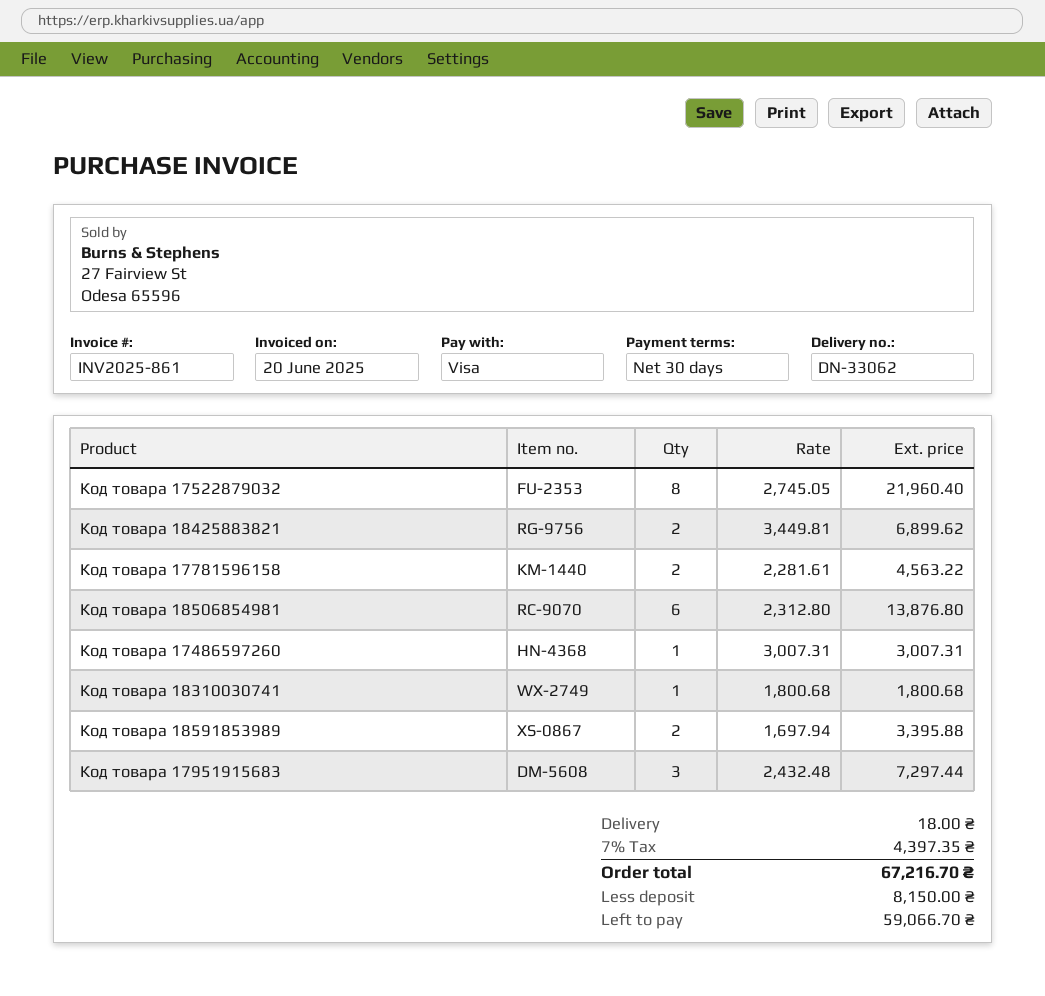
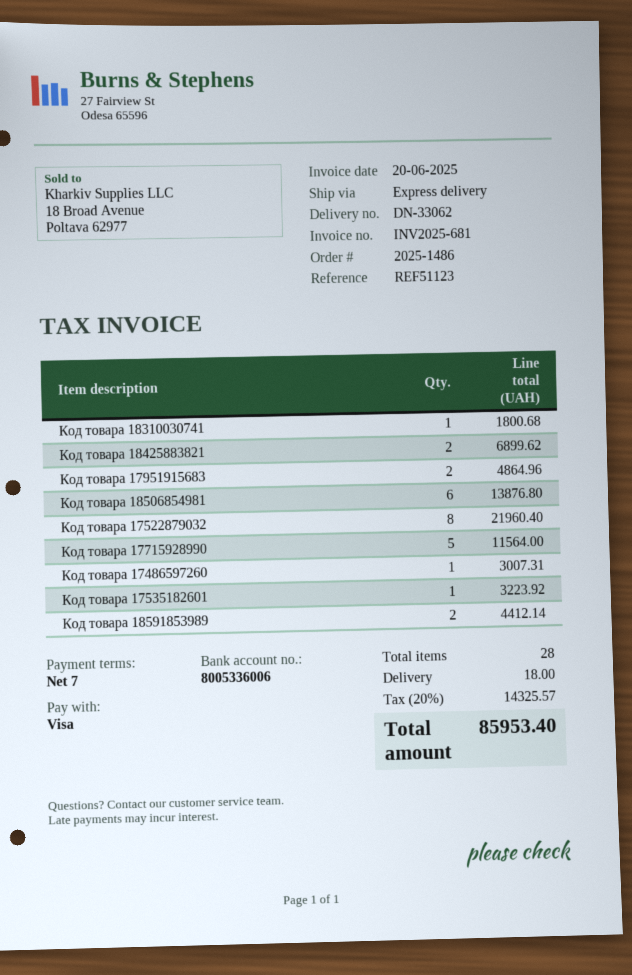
invoice number: INV2025-861 -> INV2025-681
payment terms: 30 days -> 7 days
Код товара 17781596158: 2 for 4563.22 -> none
Код товара 18591853989: 2 for 3395.88 -> 2 for 4412.14
Код товара 17951915683: 3 for 7297.44 -> 2 for 4864.96
Код товара 17715928990: none -> 5 for 11564.00
Код товара 17535182601: none -> 1 for 3223.92
tax: 7% = 4397.35 -> 20% = 14325.57
total: 67216.70 -> 85953.40

